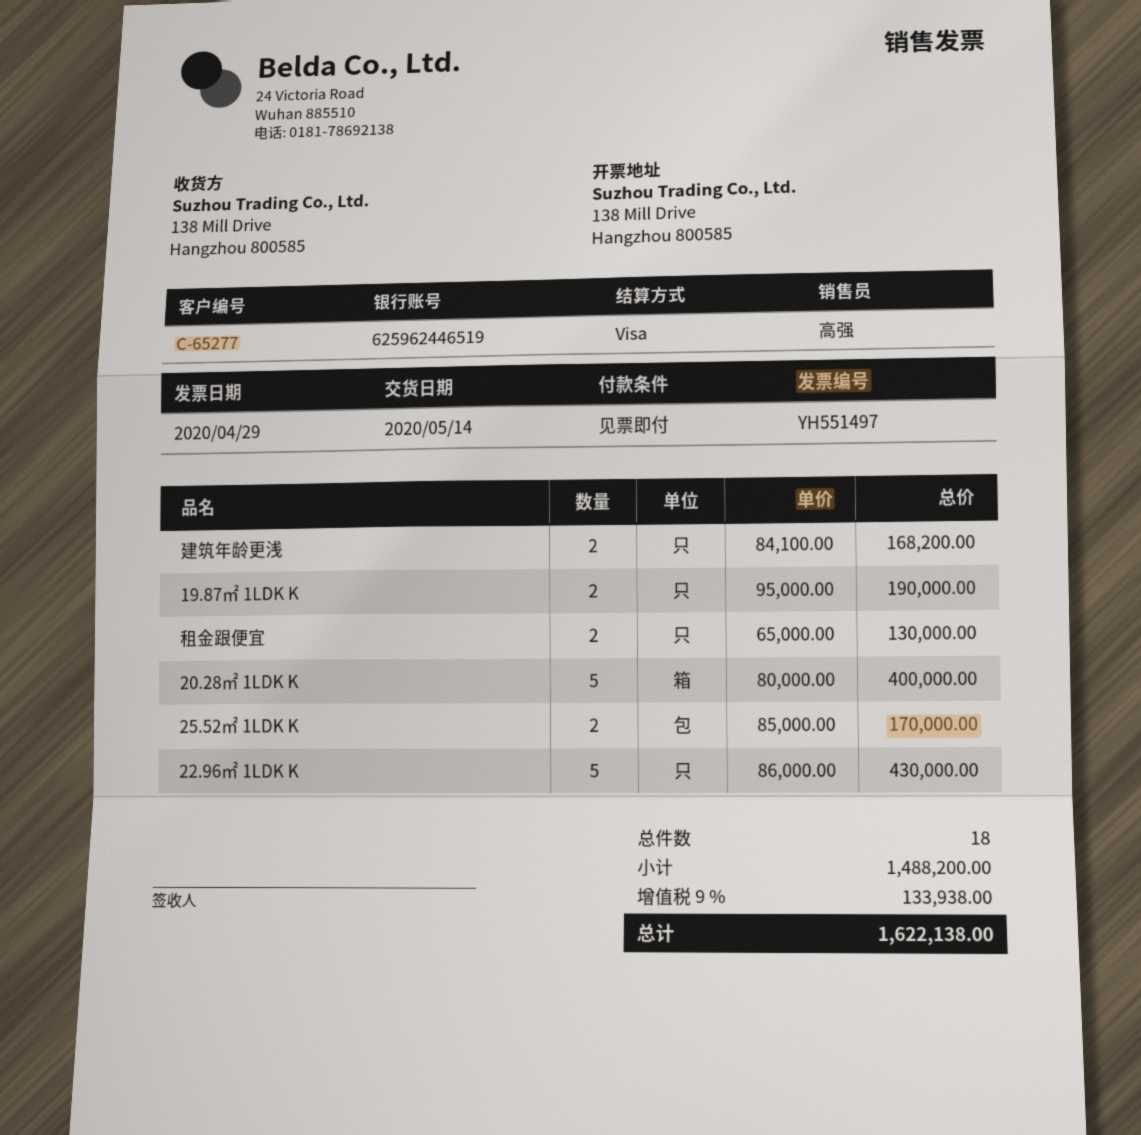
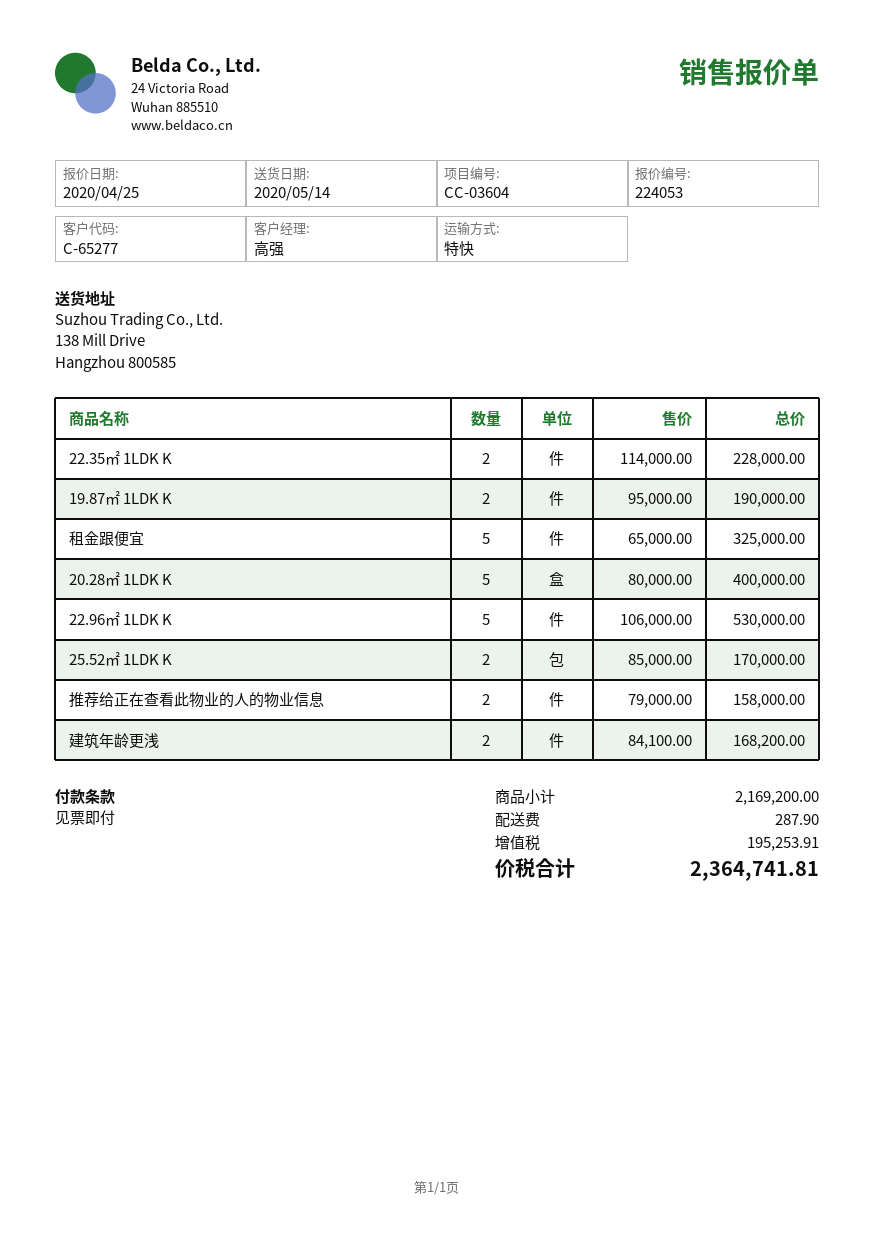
租金跟便宜: 2 x 65000.00 = 130000.00 -> 5 x 65000.00 = 325000.00
22.96㎡ 1LDK K: 5 x 86000.00 = 430000.00 -> 5 x 106000.00 = 530000.00
22.35㎡ 1LDK K: none -> 2 x 114000.00 = 228000.00
推荐给正在查看此物业的人的物业信息: none -> 2 x 79000.00 = 158000.00
subtotal: 1488200.00 -> 2169200.00
shipping: none -> 287.90
tax: 133938.00 -> 195253.91
total: 1622138.00 -> 2364741.81

